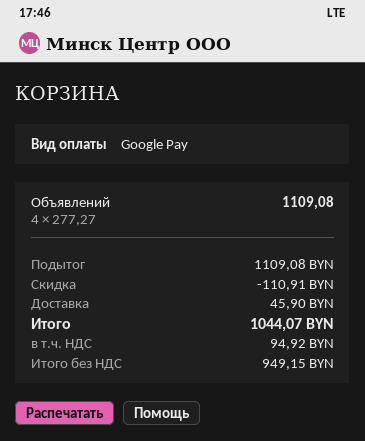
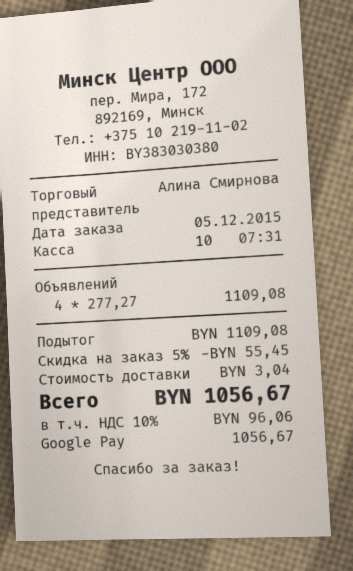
discount: 110.91 -> 55.45
shipping: 45.90 -> 3.04
tax: 94.92 -> 96.06
total: 1044.07 -> 1056.67

